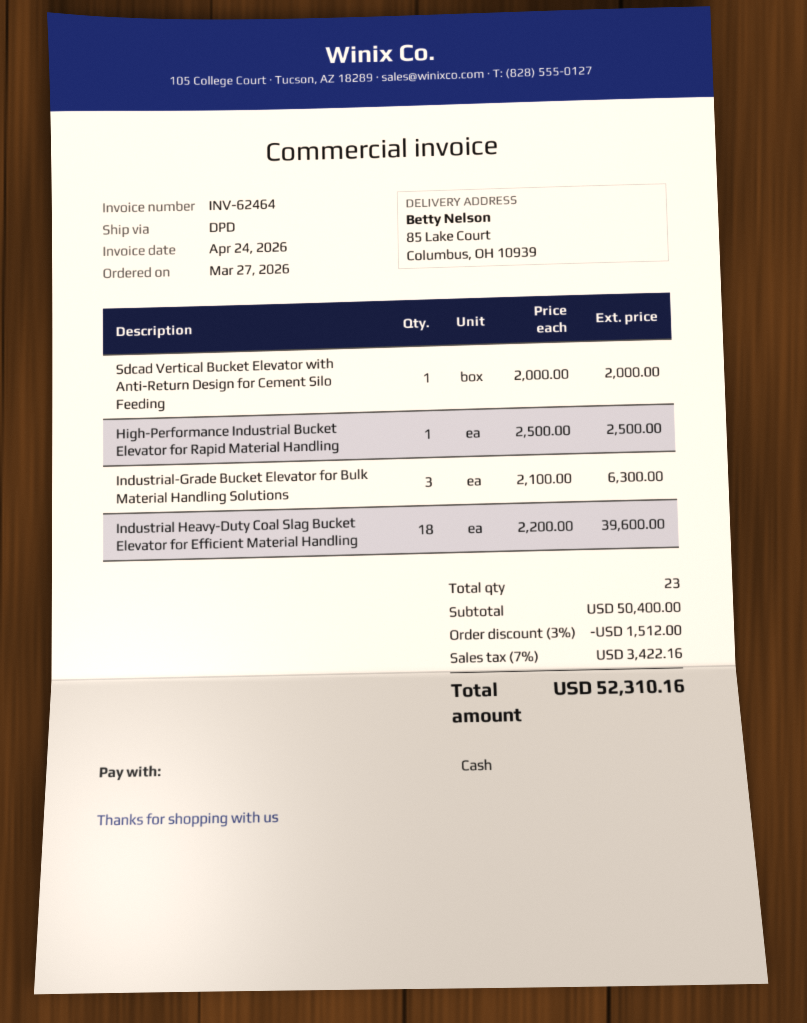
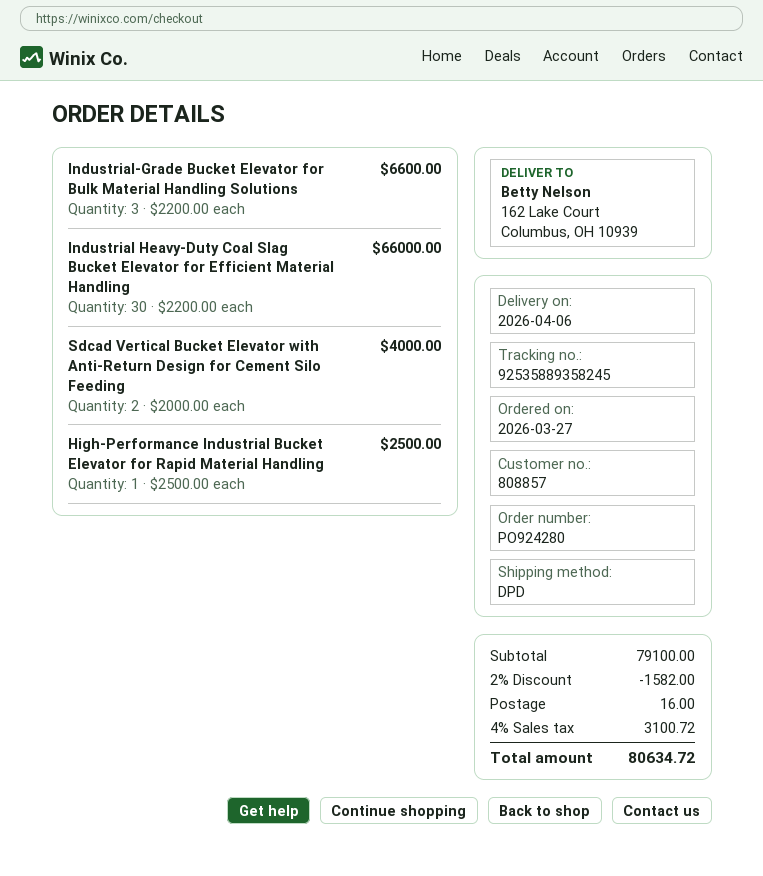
ship to: 85 Lake Court, Columbus, OH 10939 -> 162 Lake Court, Columbus, OH 10939
Sdcad Vertical Bucket Elevator with Anti-Return Design for Cement Silo Feeding: 1 x 2000.00 = 2000.00 -> 2 x 2000.00 = 4000.00
Industrial-Grade Bucket Elevator for Bulk Material Handling Solutions: 3 x 2100.00 = 6300.00 -> 3 x 2200.00 = 6600.00
Industrial Heavy-Duty Coal Slag Bucket Elevator for Efficient Material Handling: 18 x 2200.00 = 39600.00 -> 30 x 2200.00 = 66000.00
subtotal: 50400.00 -> 79100.00
discount: 3% = 1512.00 -> 2% = 1582.00
shipping: none -> 16.00
tax: 7% = 3422.16 -> 4% = 3100.72
total: 52310.16 -> 80634.72

